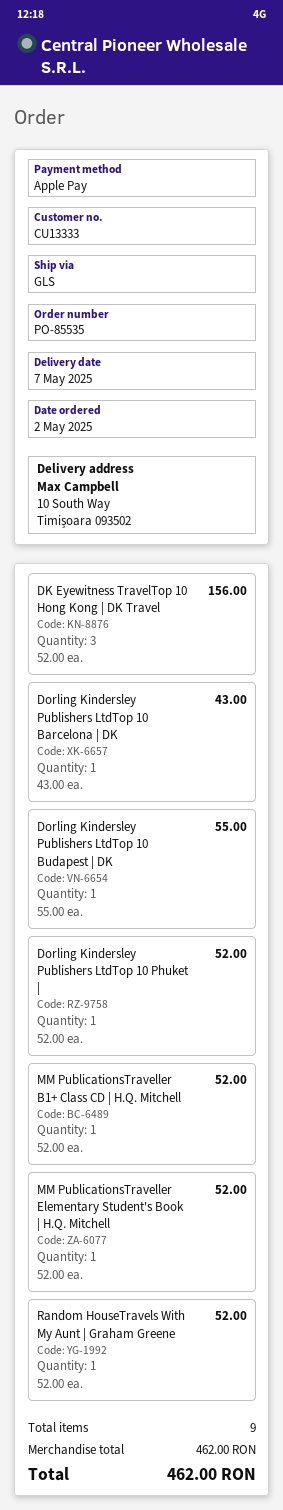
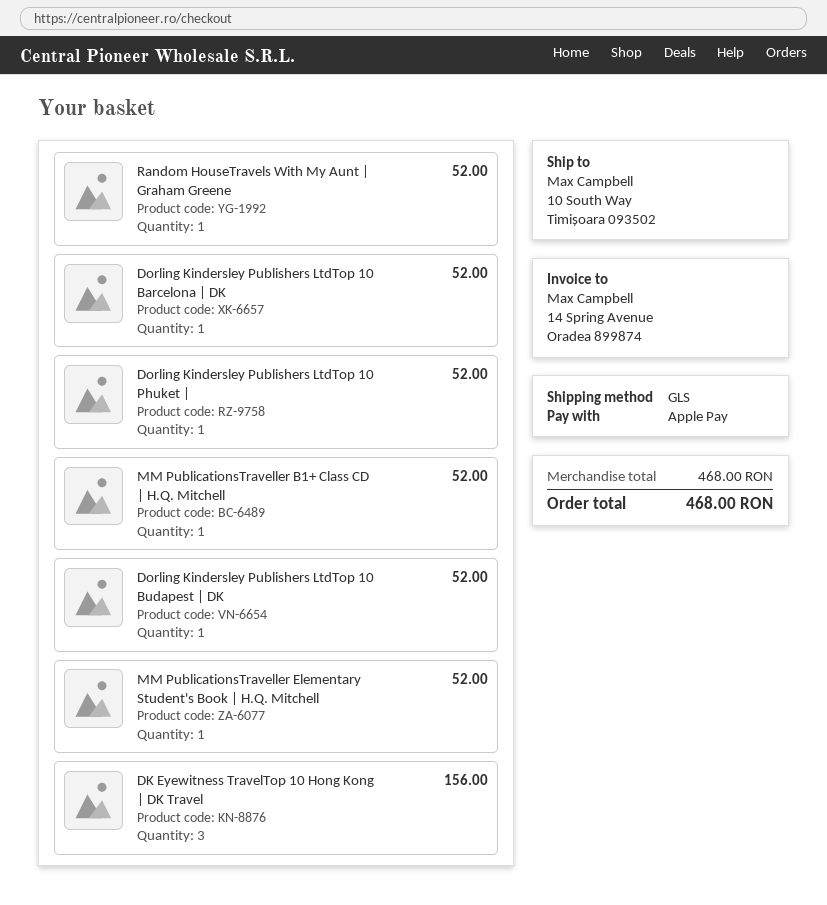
Dorling Kindersley Publishers LtdTop 10 Barcelona | DK: 1 for 43.00 -> 1 for 52.00
Dorling Kindersley Publishers LtdTop 10 Budapest | DK: 1 for 55.00 -> 1 for 52.00
subtotal: 462.00 -> 468.00
total: 462.00 -> 468.00

